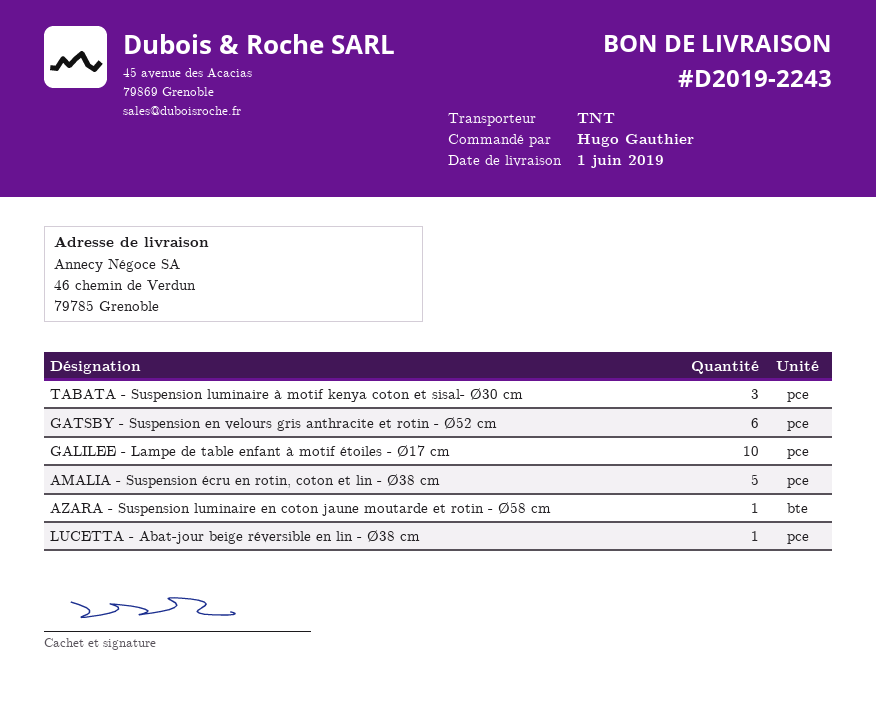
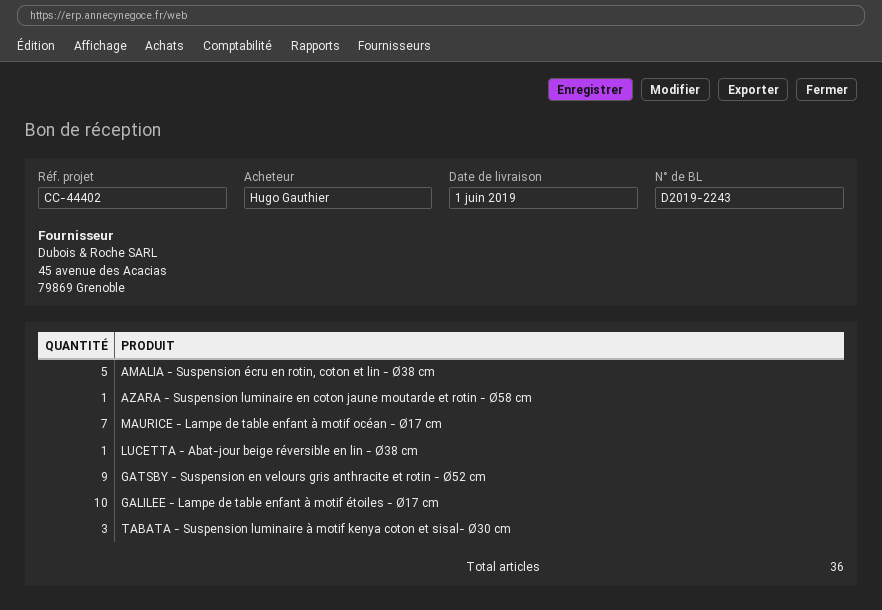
GATSBY - Suspension en velours gris anthracite et rotin - Ø52 cm: 6 -> 9
MAURICE - Lampe de table enfant à motif océan - Ø17 cm: none -> 7

